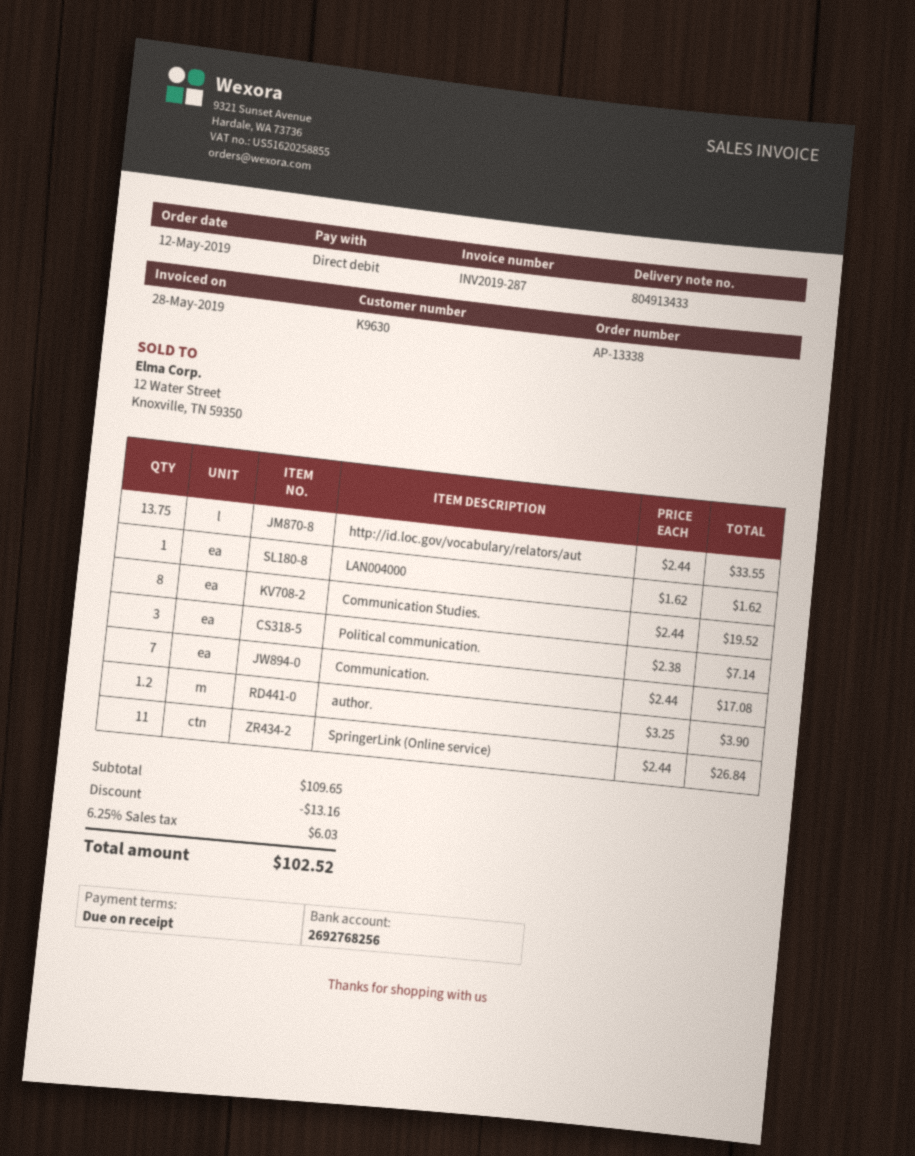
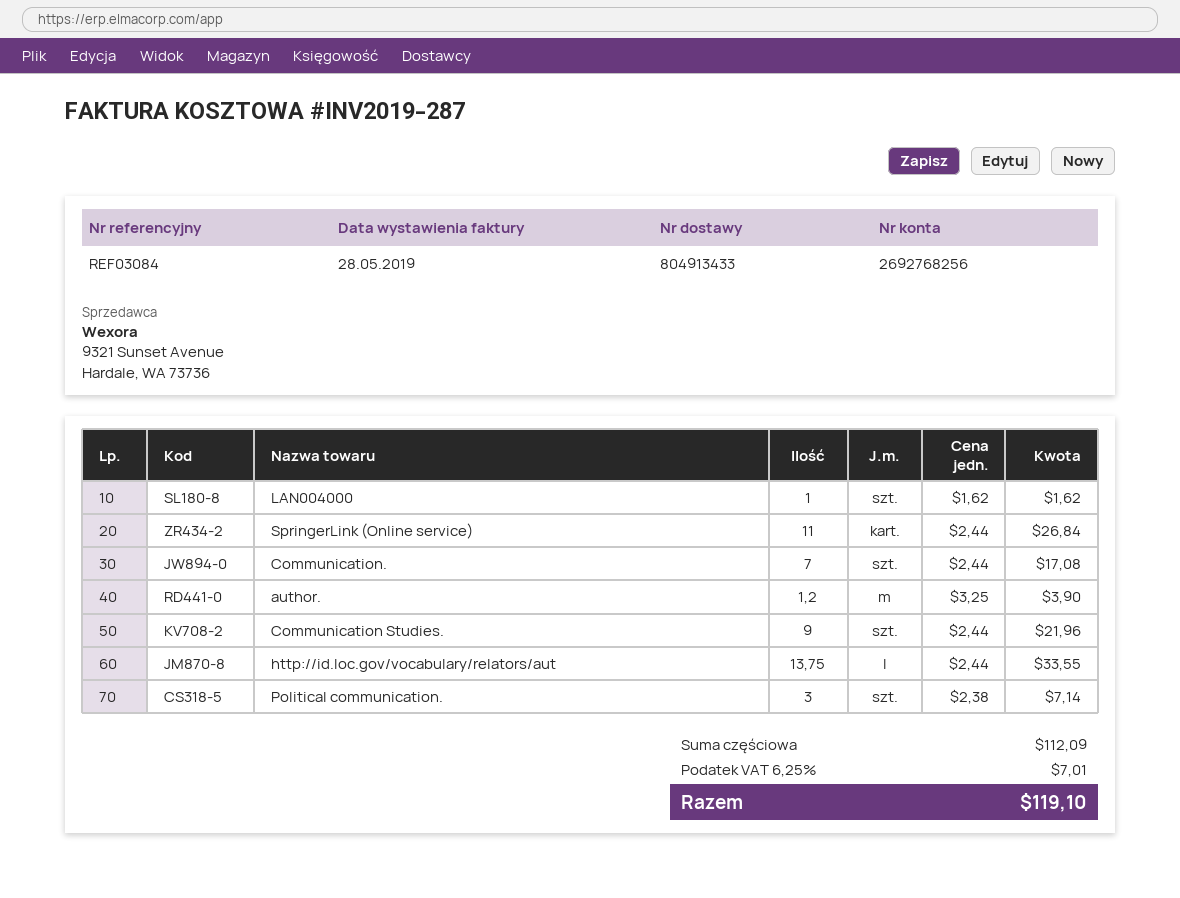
Communication Studies.: 8 x 2.44 = 19.52 -> 9 x 2.44 = 21.96
subtotal: 109.65 -> 112.09
discount: 13.16 -> none
tax: 6.25% = 6.03 -> 6.25% = 7.01
total: 102.52 -> 119.10

